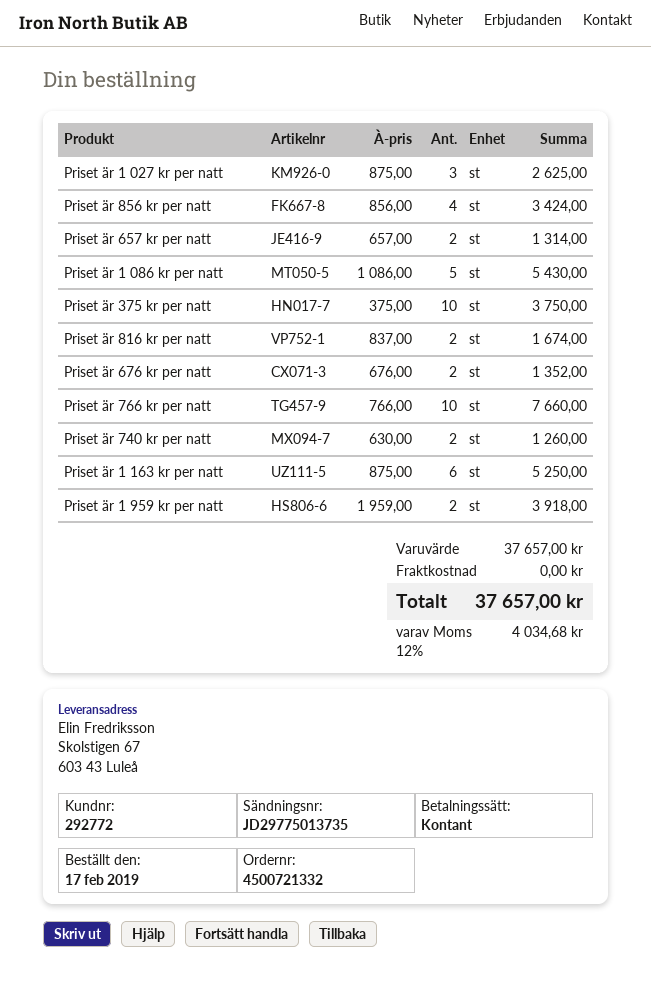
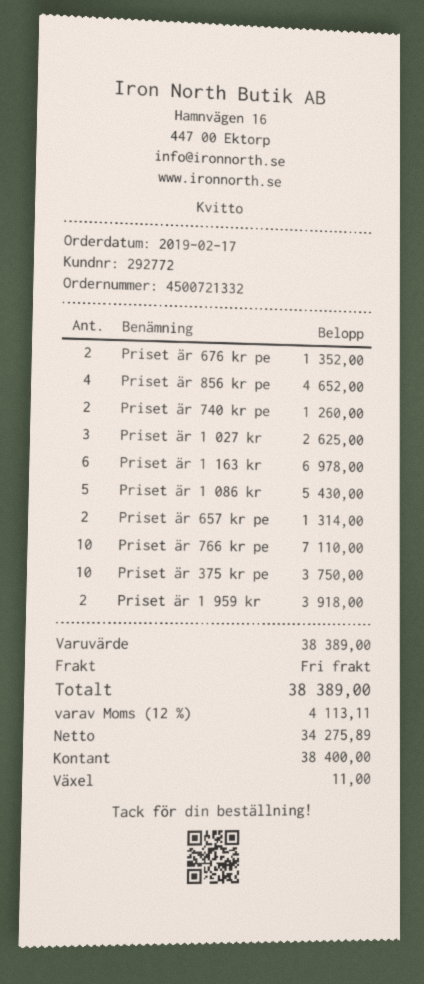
Priset är 856 kr per natt: 4 for 3424.00 -> 4 for 4652.00
Priset är 816 kr per natt: 2 for 1674.00 -> none
Priset är 766 kr per natt: 10 for 7660.00 -> 10 for 7110.00
Priset är 1 163 kr per natt: 6 for 5250.00 -> 6 for 6978.00
subtotal: 37657.00 -> 38389.00
tax: 12% = 4034.68 -> 12% = 4113.11
total: 37657.00 -> 38389.00

